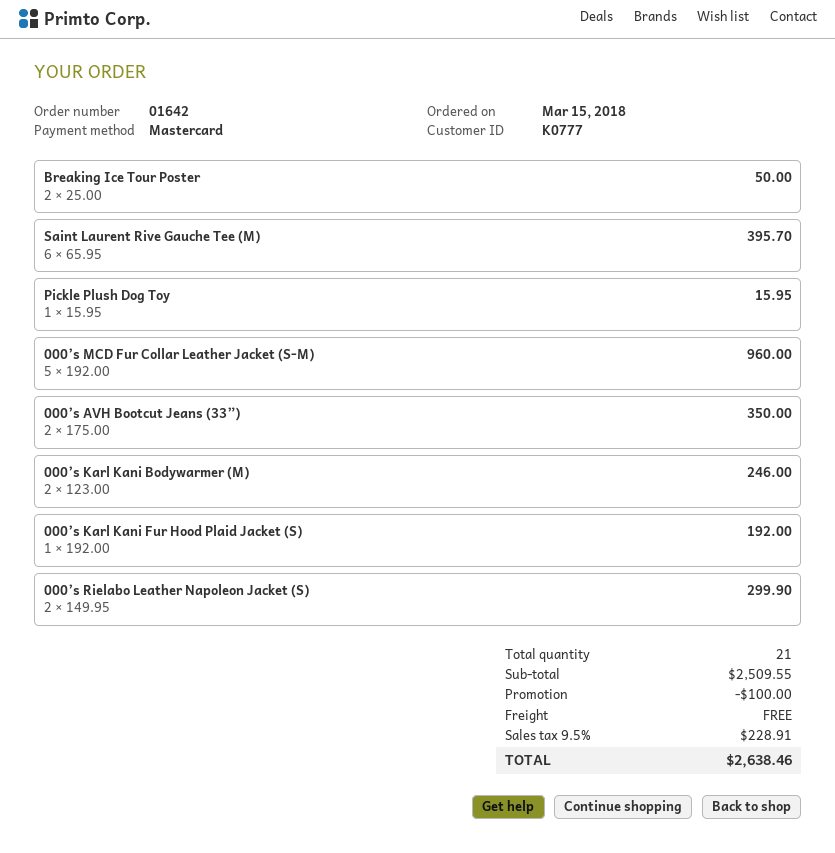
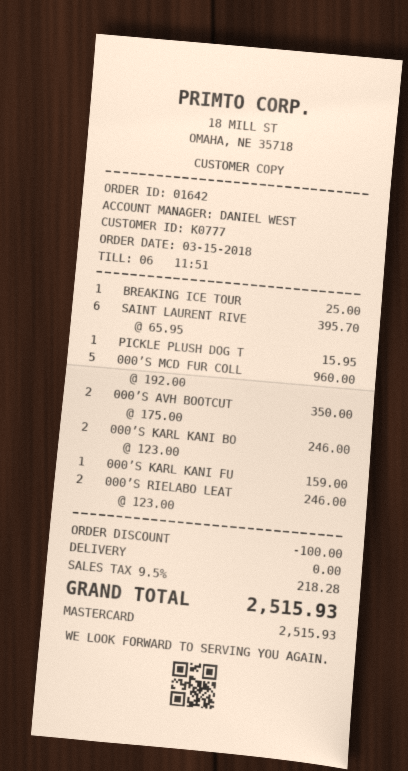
Breaking Ice Tour Poster: 2 x 25.00 = 50.00 -> 1 x 25.00 = 25.00
000’s Karl Kani Fur Hood Plaid Jacket (S): 1 x 192.00 = 192.00 -> 1 x 159.00 = 159.00
000’s Rielabo Leather Napoleon Jacket (S): 2 x 149.95 = 299.90 -> 2 x 123.00 = 246.00
tax: 9.5% = 228.91 -> 9.5% = 218.28
total: 2638.46 -> 2515.93

